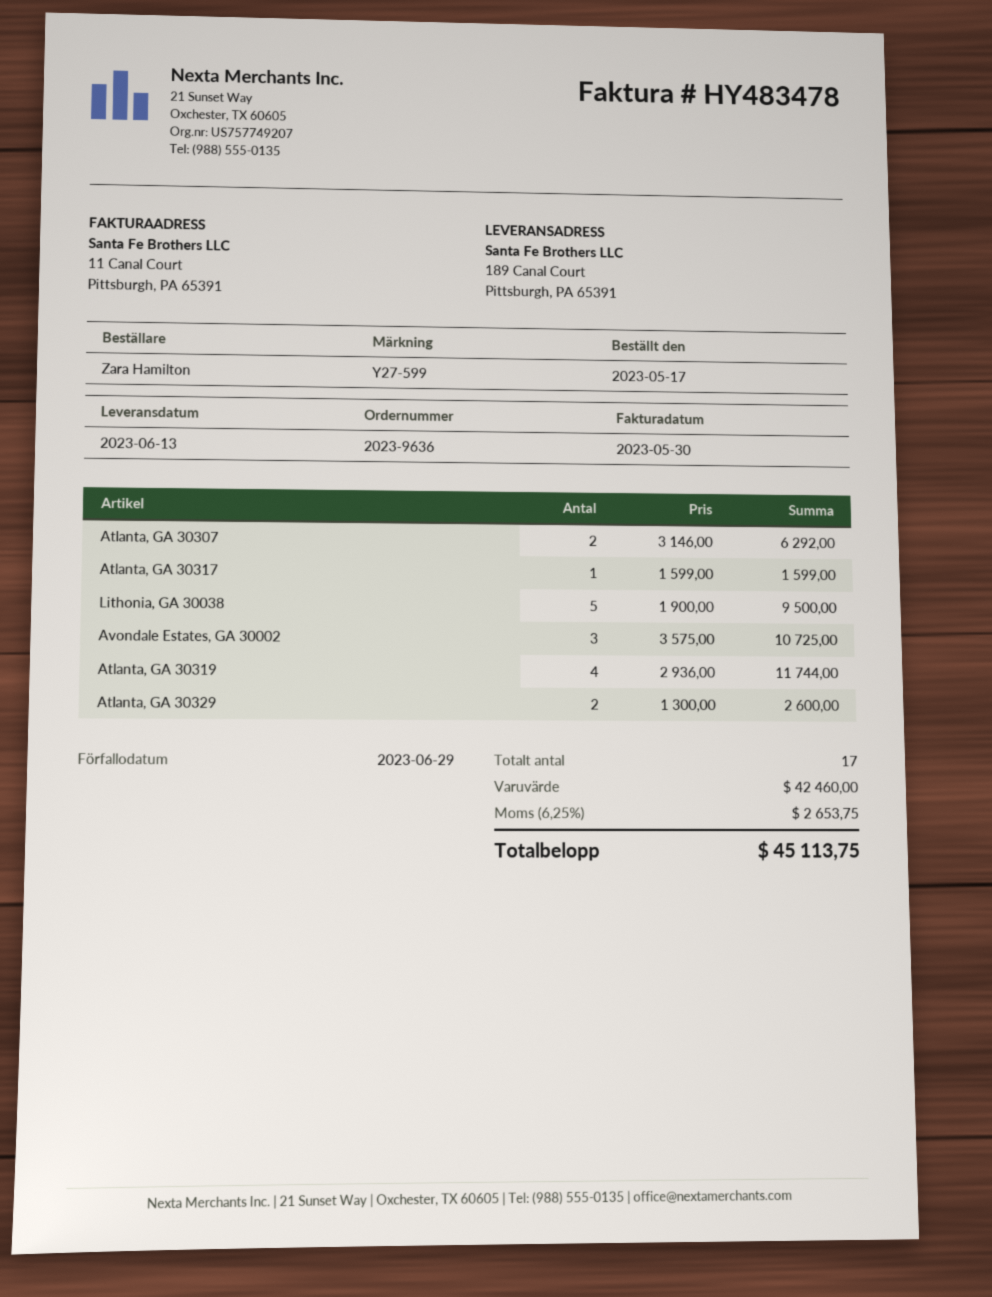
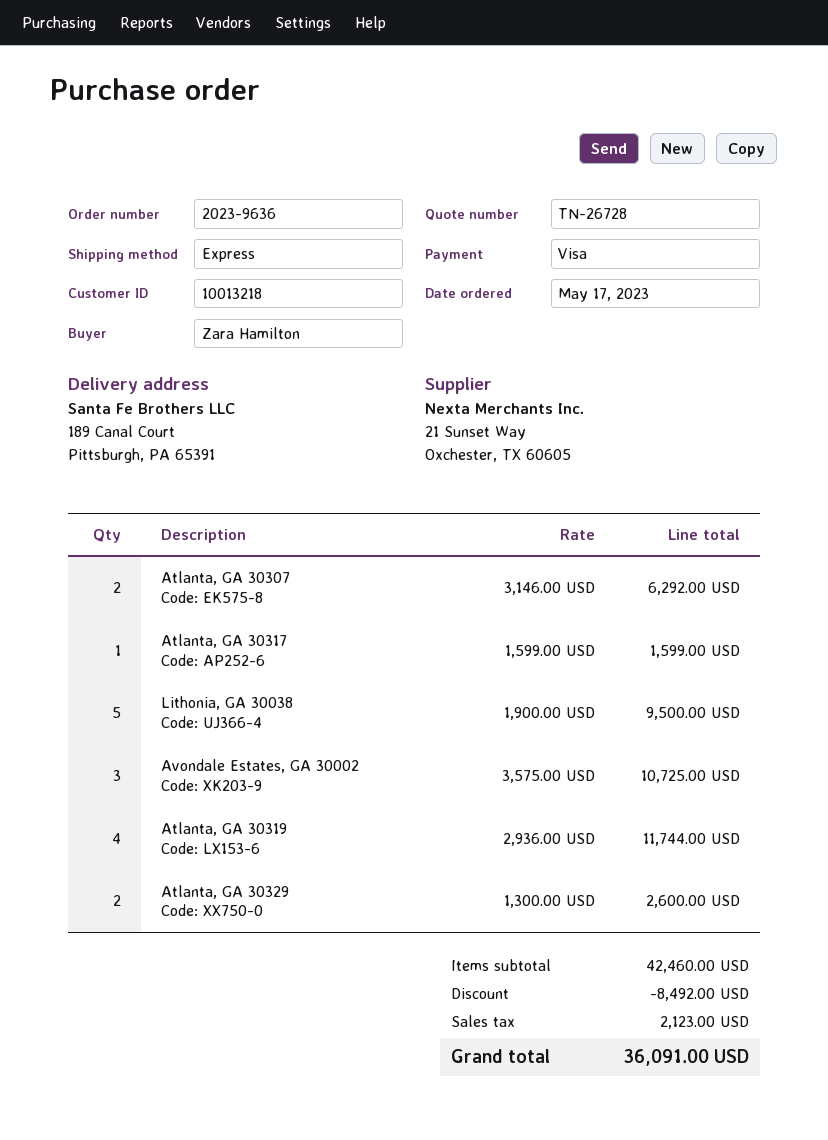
discount: none -> 8492.00
tax: 2653.75 -> 2123.00
total: 45113.75 -> 36091.00

